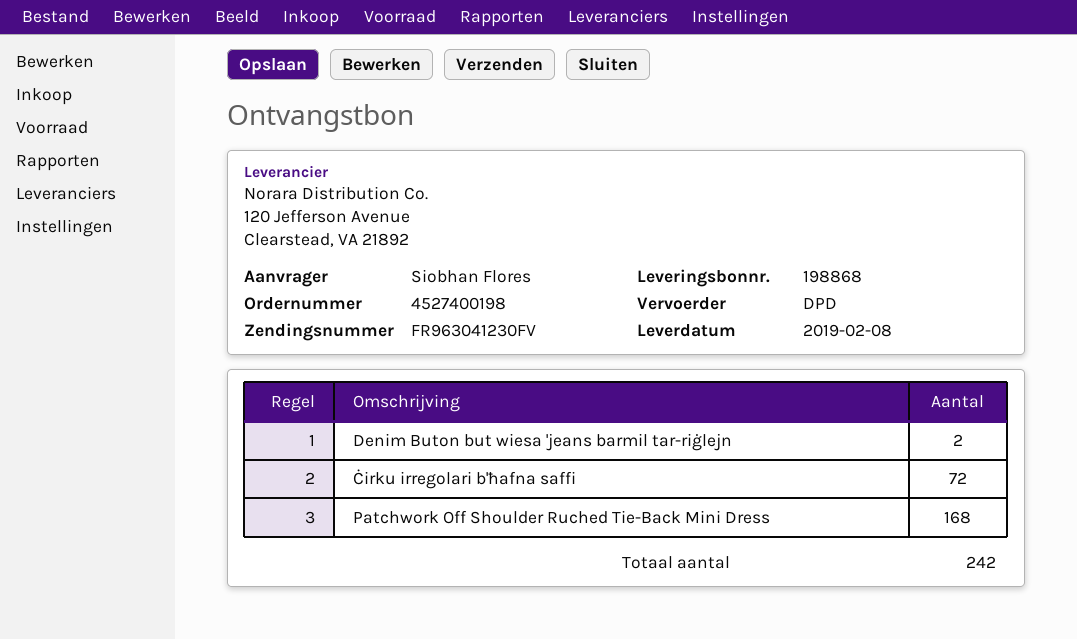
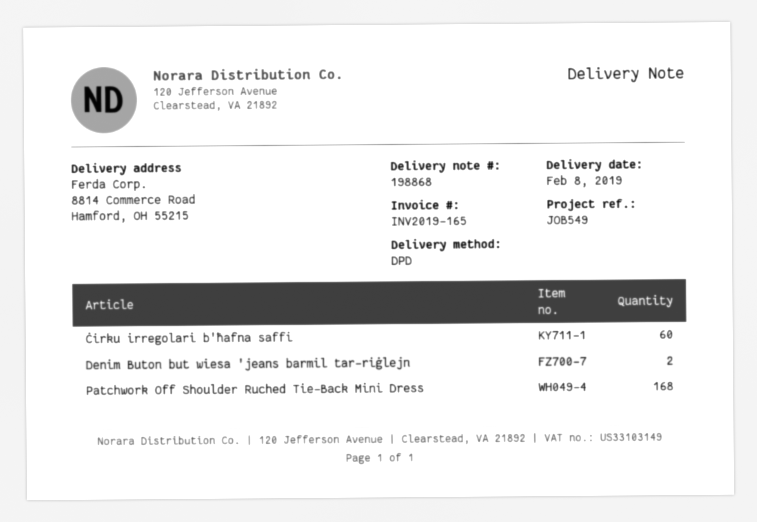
Ċirku irregolari b'ħafna saffi: 72 -> 60

